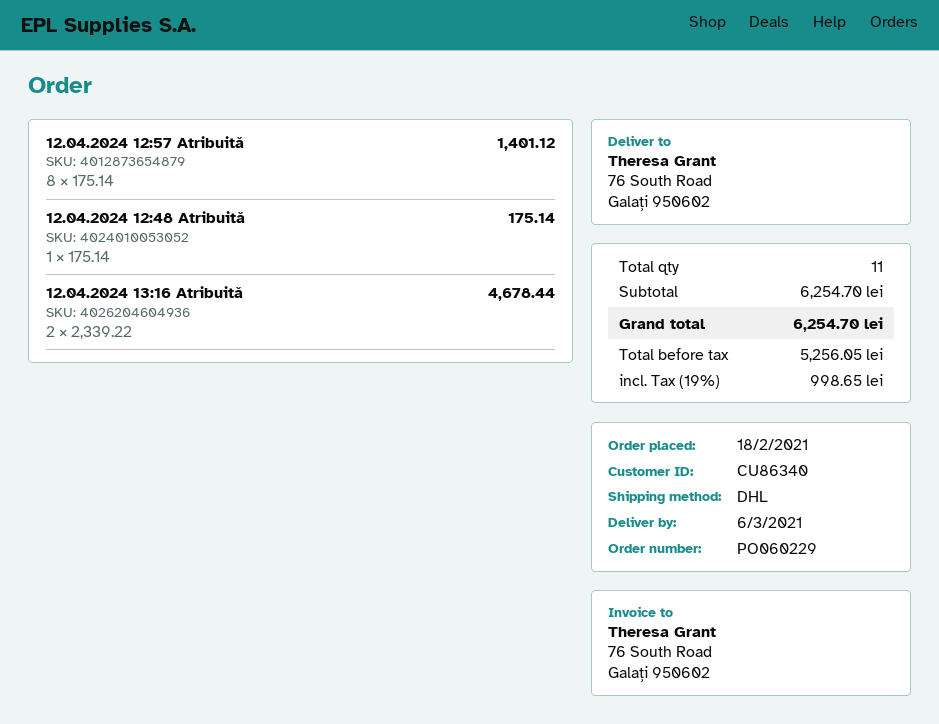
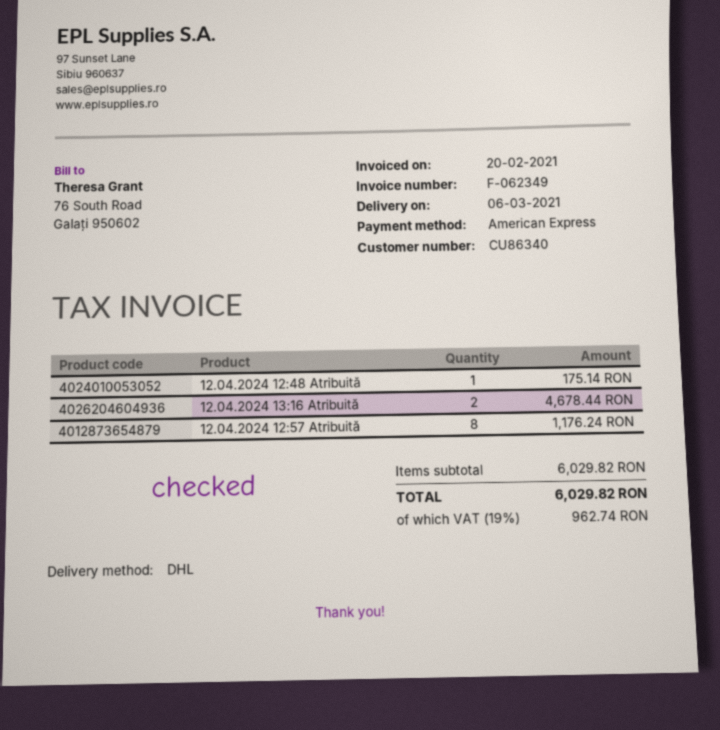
12.04.2024 12:57 Atribuită: 8 for 1401.12 -> 8 for 1176.24
subtotal: 6254.70 -> 6029.82
tax: 19% = 998.65 -> 19% = 962.74
total: 6254.70 -> 6029.82

